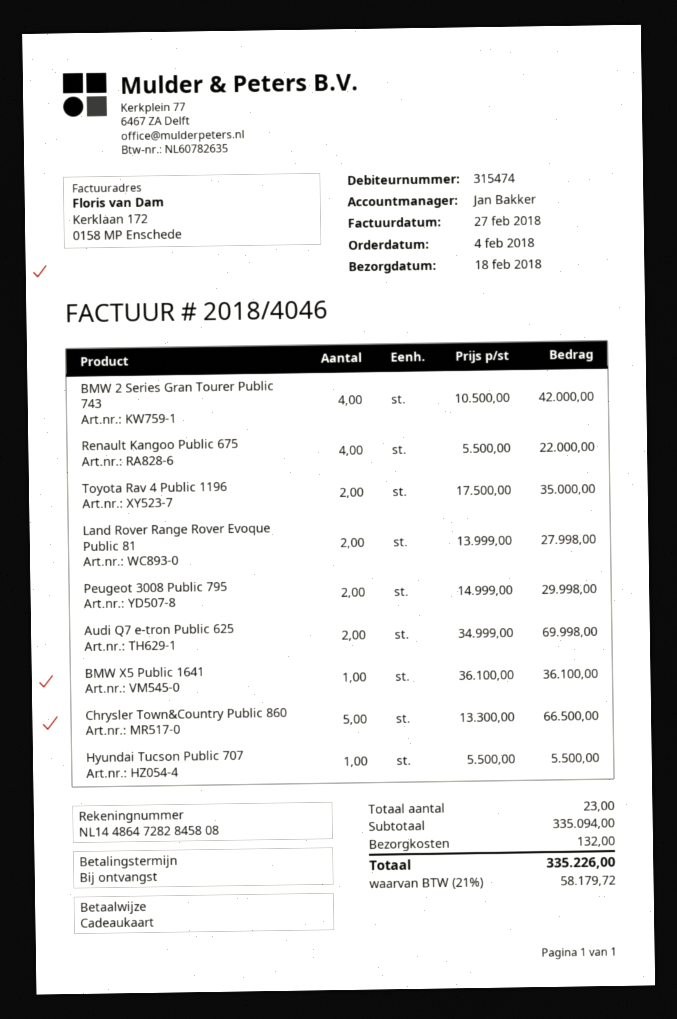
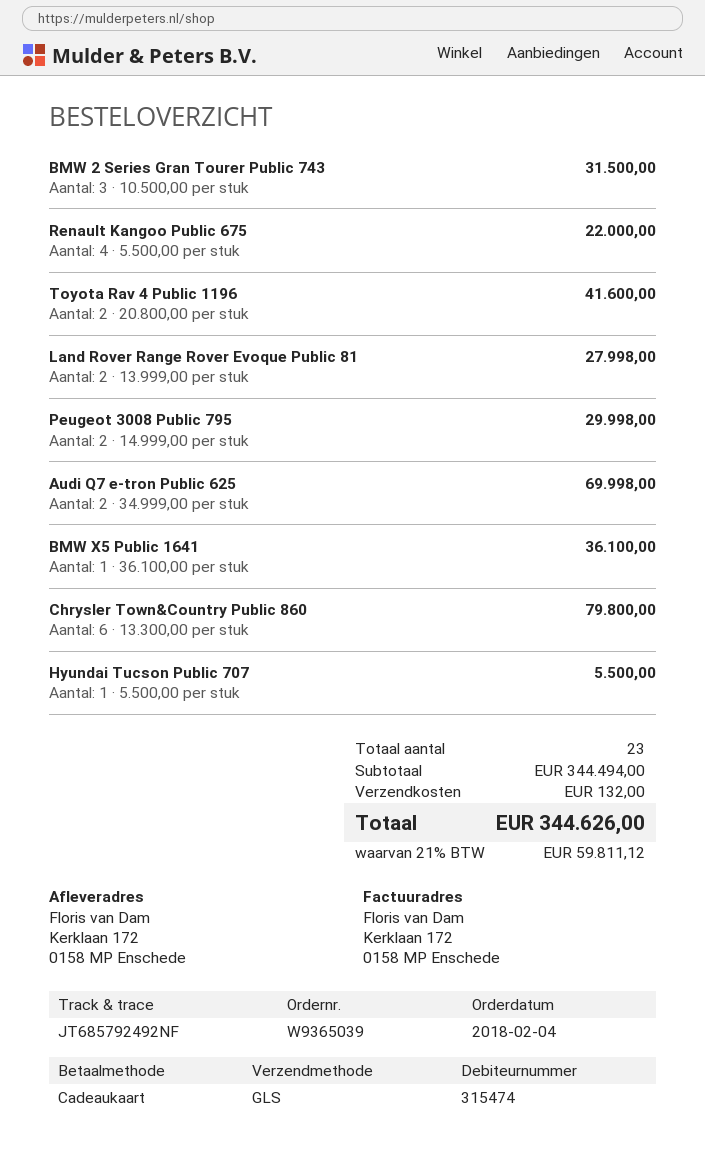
BMW 2 Series Gran Tourer Public 743: 4 x 10500.00 = 42000.00 -> 3 x 10500.00 = 31500.00
Toyota Rav 4 Public 1196: 2 x 17500.00 = 35000.00 -> 2 x 20800.00 = 41600.00
Chrysler Town&Country Public 860: 5 x 13300.00 = 66500.00 -> 6 x 13300.00 = 79800.00
subtotal: 335094.00 -> 344494.00
tax: 21% = 58179.72 -> 21% = 59811.12
total: 335226.00 -> 344626.00

